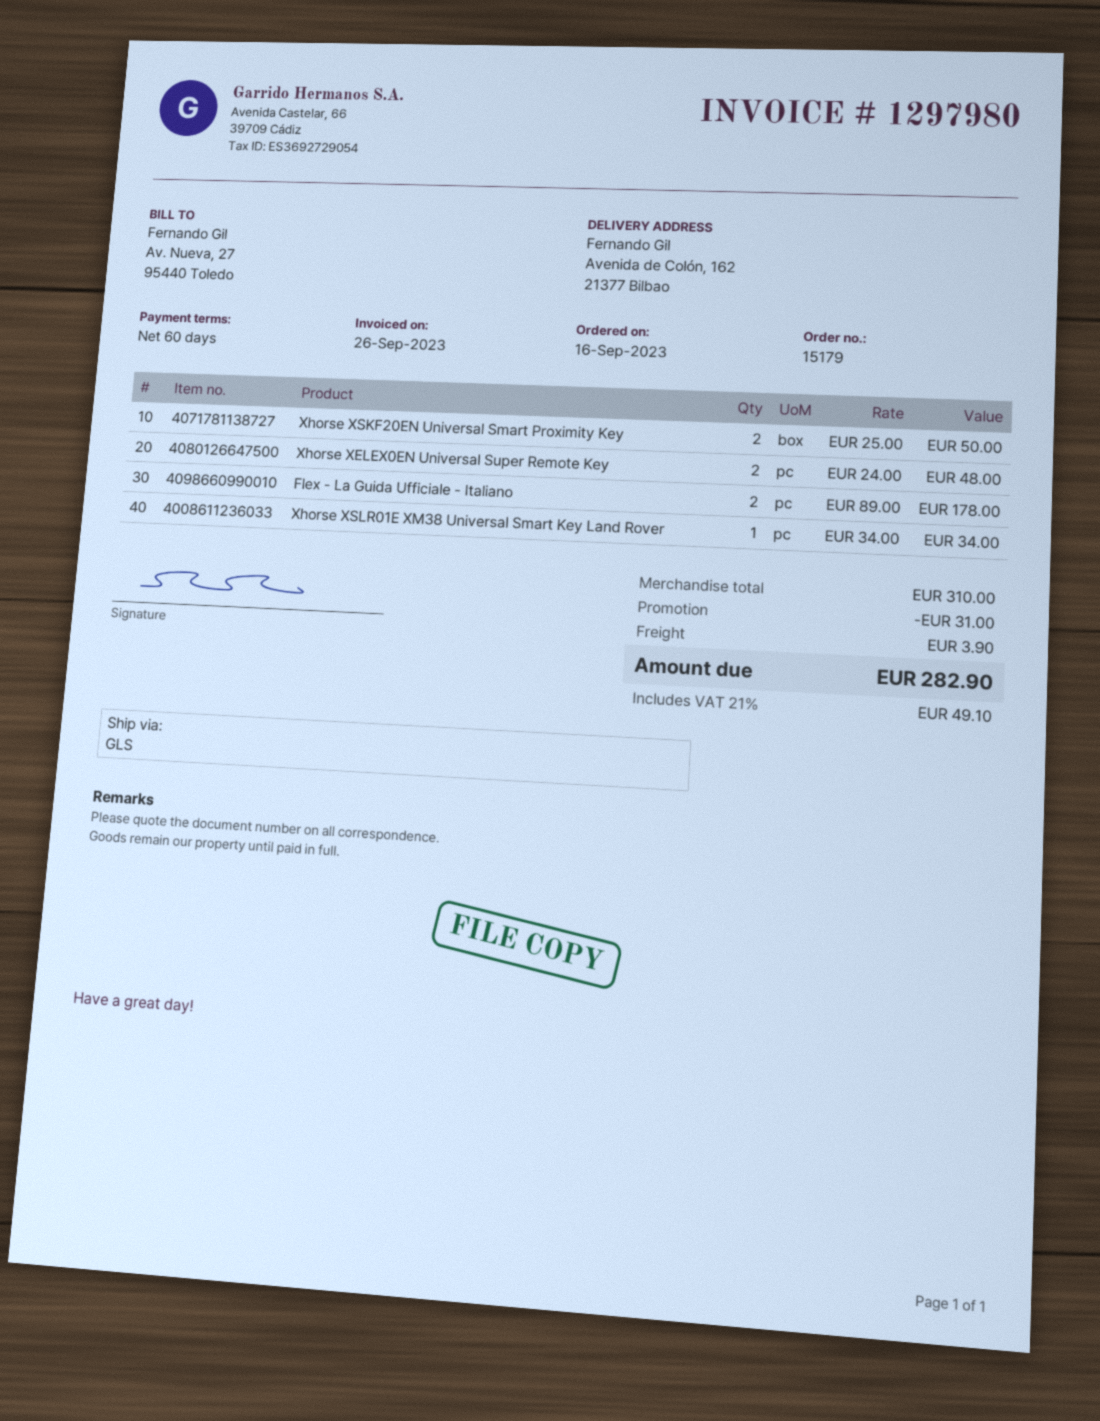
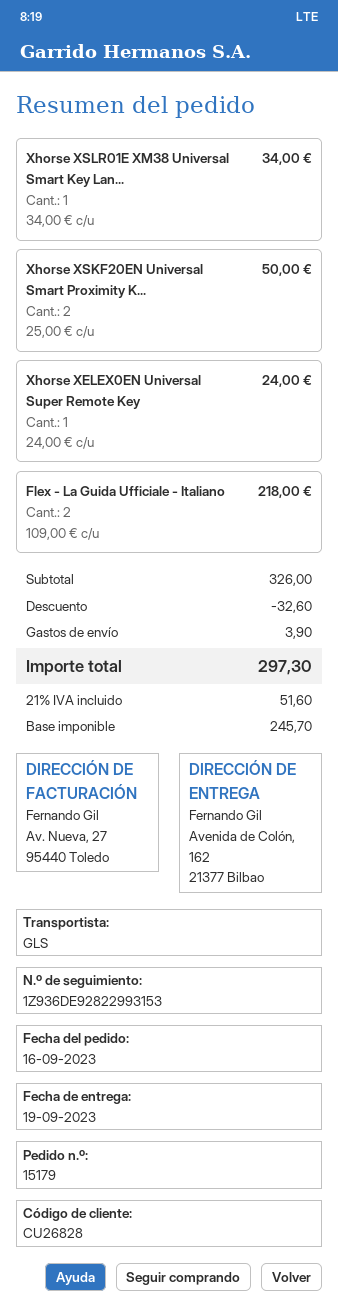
Xhorse XELEX0EN Universal Super Remote Key: 2 x 24.00 = 48.00 -> 1 x 24.00 = 24.00
Flex - La Guida Ufficiale - Italiano: 2 x 89.00 = 178.00 -> 2 x 109.00 = 218.00
subtotal: 310.00 -> 326.00
discount: 31.00 -> 32.60
tax: 21% = 49.10 -> 21% = 51.60
total: 282.90 -> 297.30

